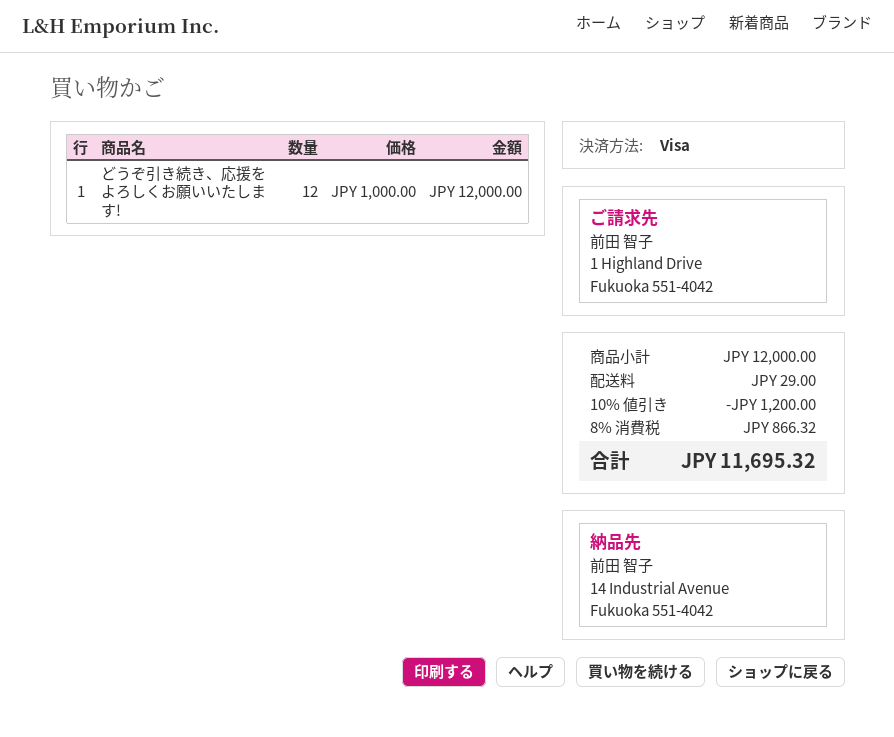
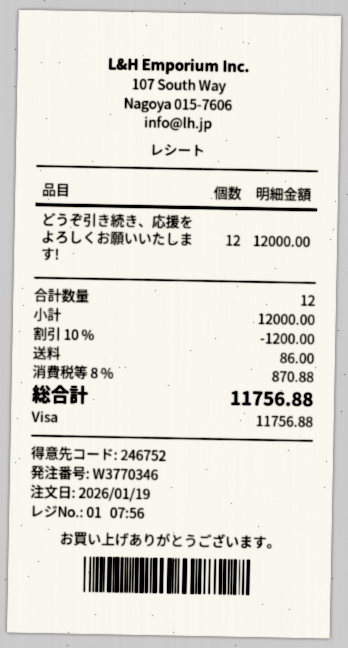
shipping: 29.00 -> 86.00
tax: 8% = 866.32 -> 8% = 870.88
total: 11695.32 -> 11756.88

